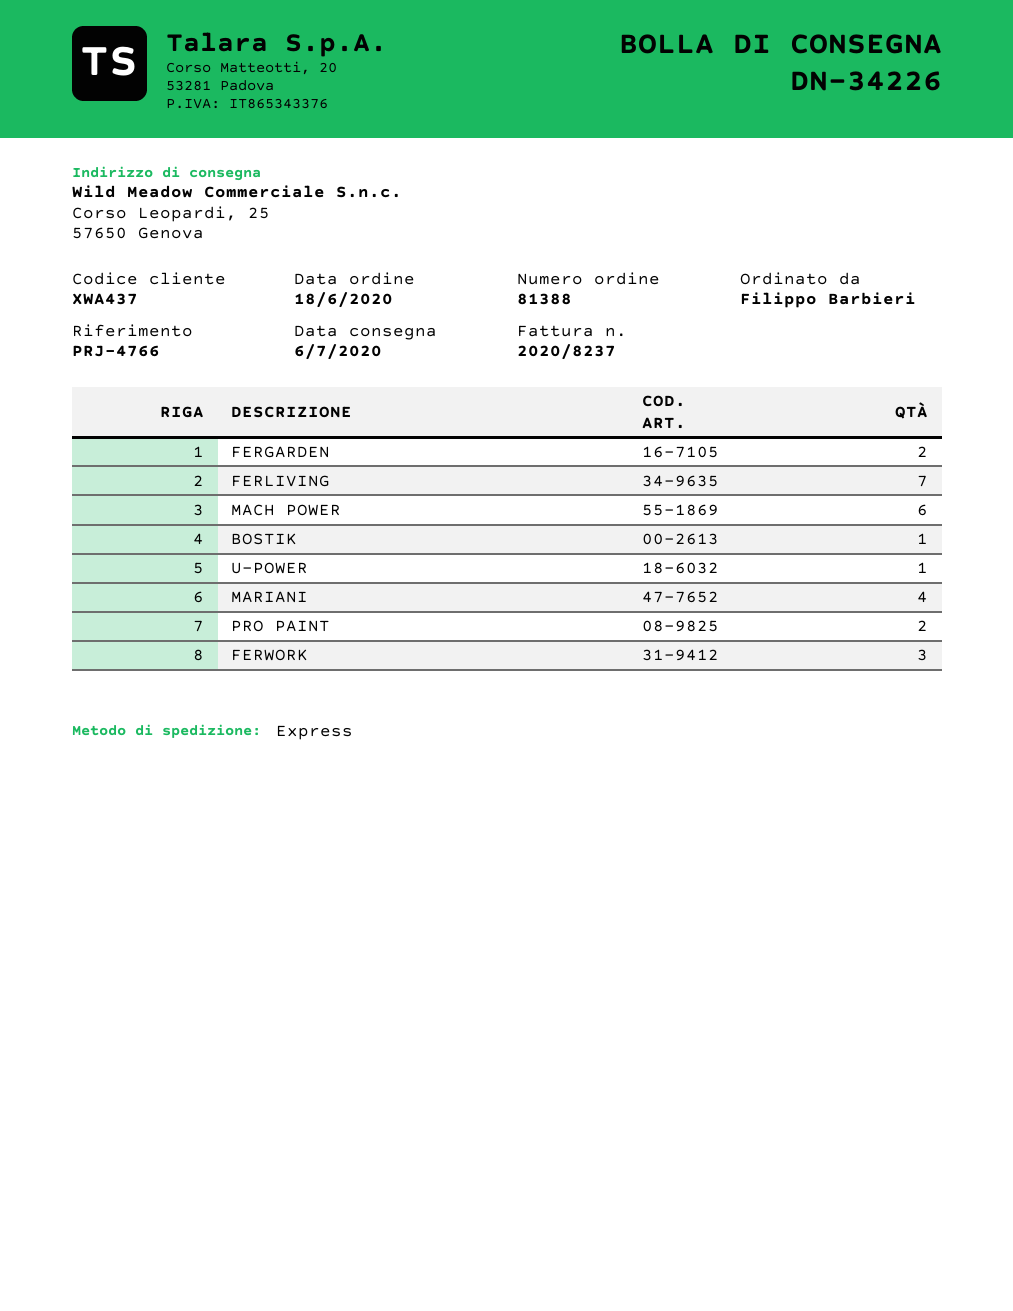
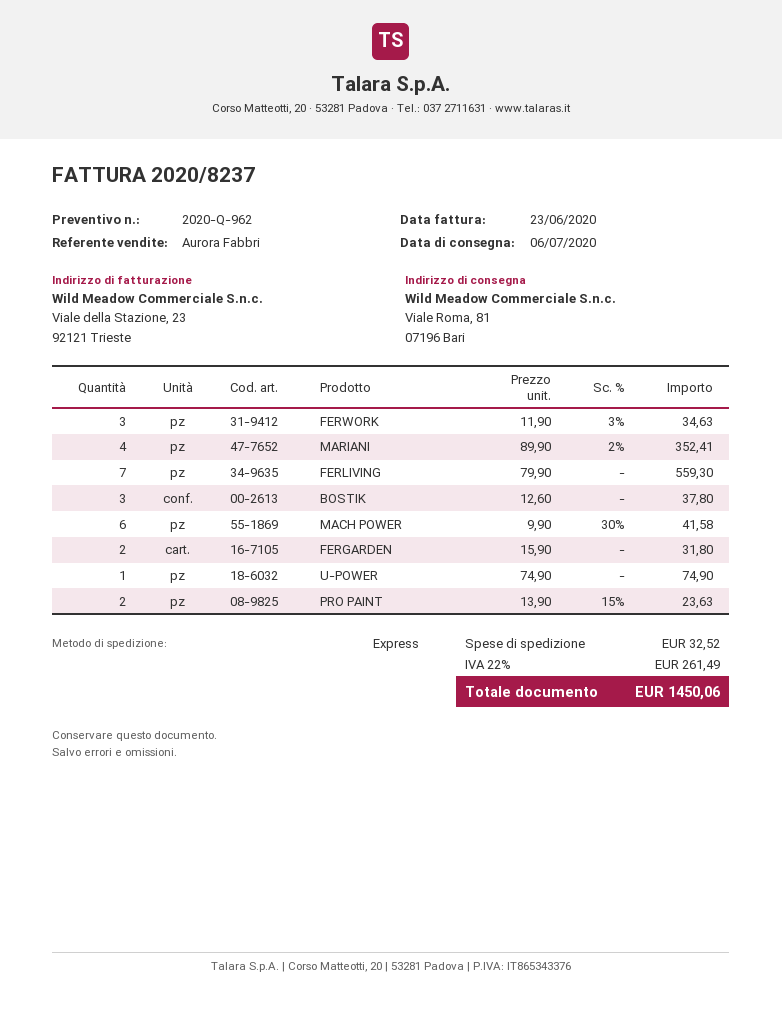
ship to: Corso Leopardi, 25, 57650 Genova -> Viale Roma, 81, 07196 Bari
BOSTIK: 1 -> 3

